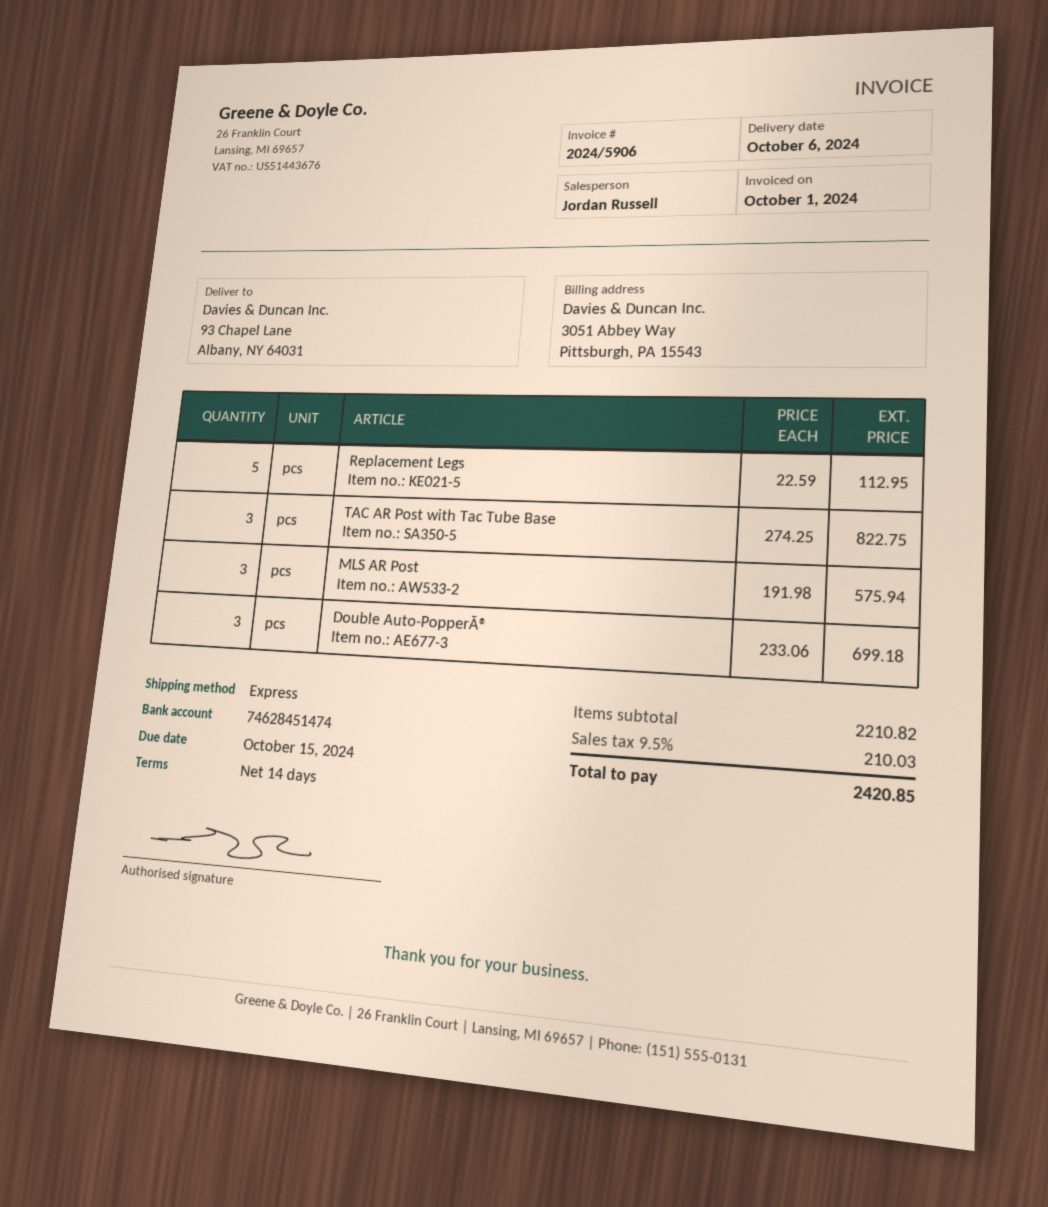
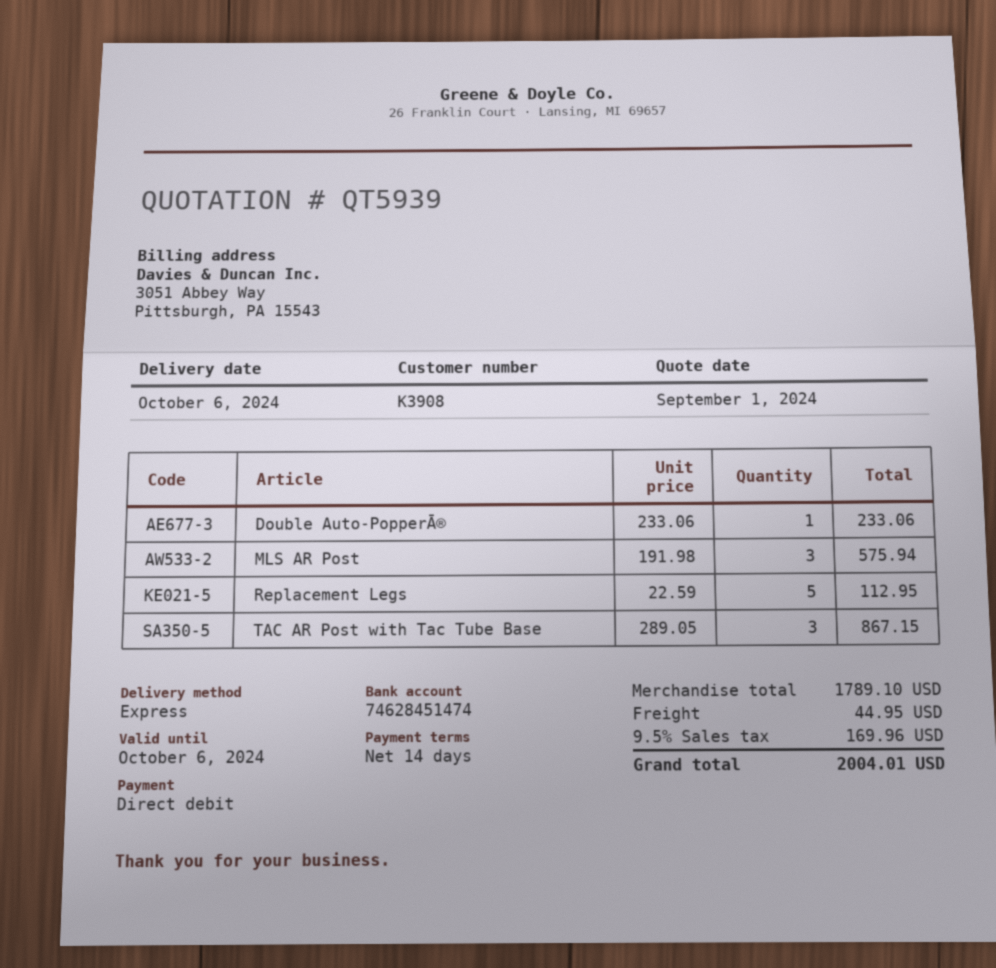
TAC AR Post with Tac Tube Base: 3 x 274.25 = 822.75 -> 3 x 289.05 = 867.15
Double Auto-PopperĀ®: 3 x 233.06 = 699.18 -> 1 x 233.06 = 233.06
subtotal: 2210.82 -> 1789.10
shipping: none -> 44.95
tax: 9.5% = 210.03 -> 9.5% = 169.96
total: 2420.85 -> 2004.01

